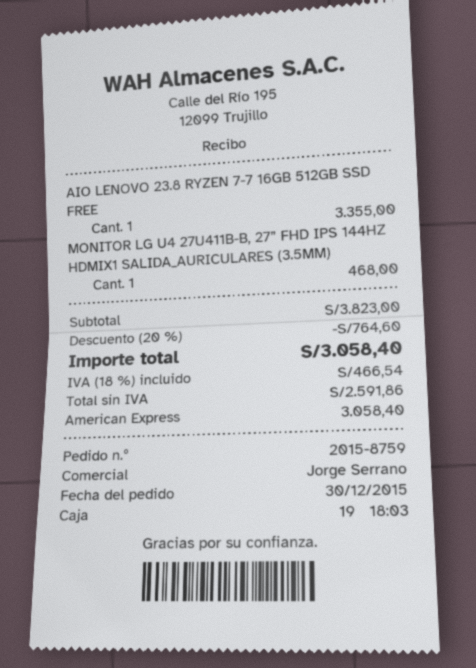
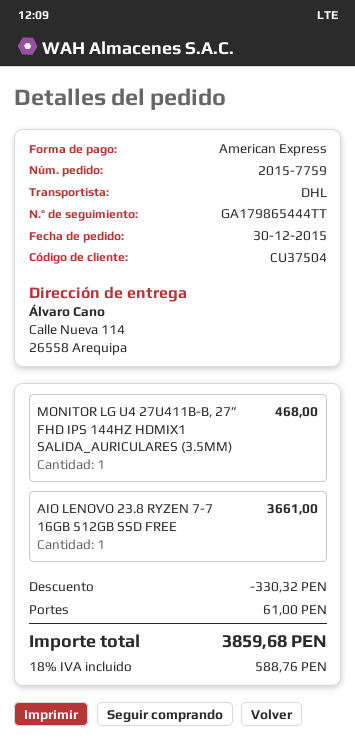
order number: 2015-8759 -> 2015-7759
AIO LENOVO 23.8 RYZEN 7-7 16GB 512GB SSD FREE: 1 for 3355.00 -> 1 for 3661.00
discount: 764.60 -> 330.32
shipping: none -> 61.00
tax: 18% = 466.54 -> 18% = 588.76
total: 3058.40 -> 3859.68

